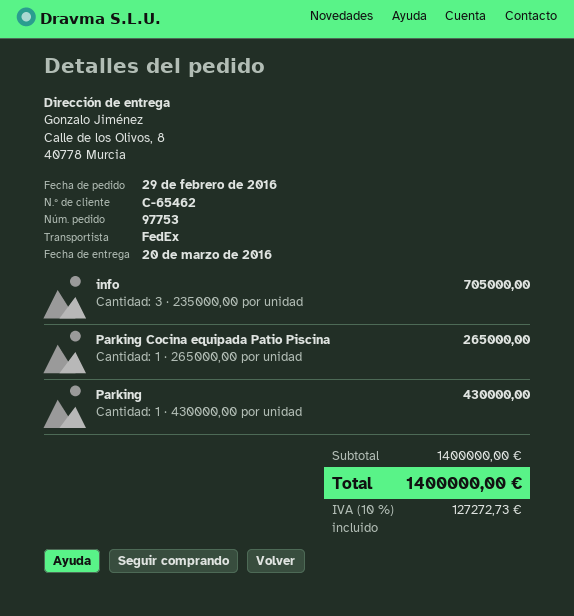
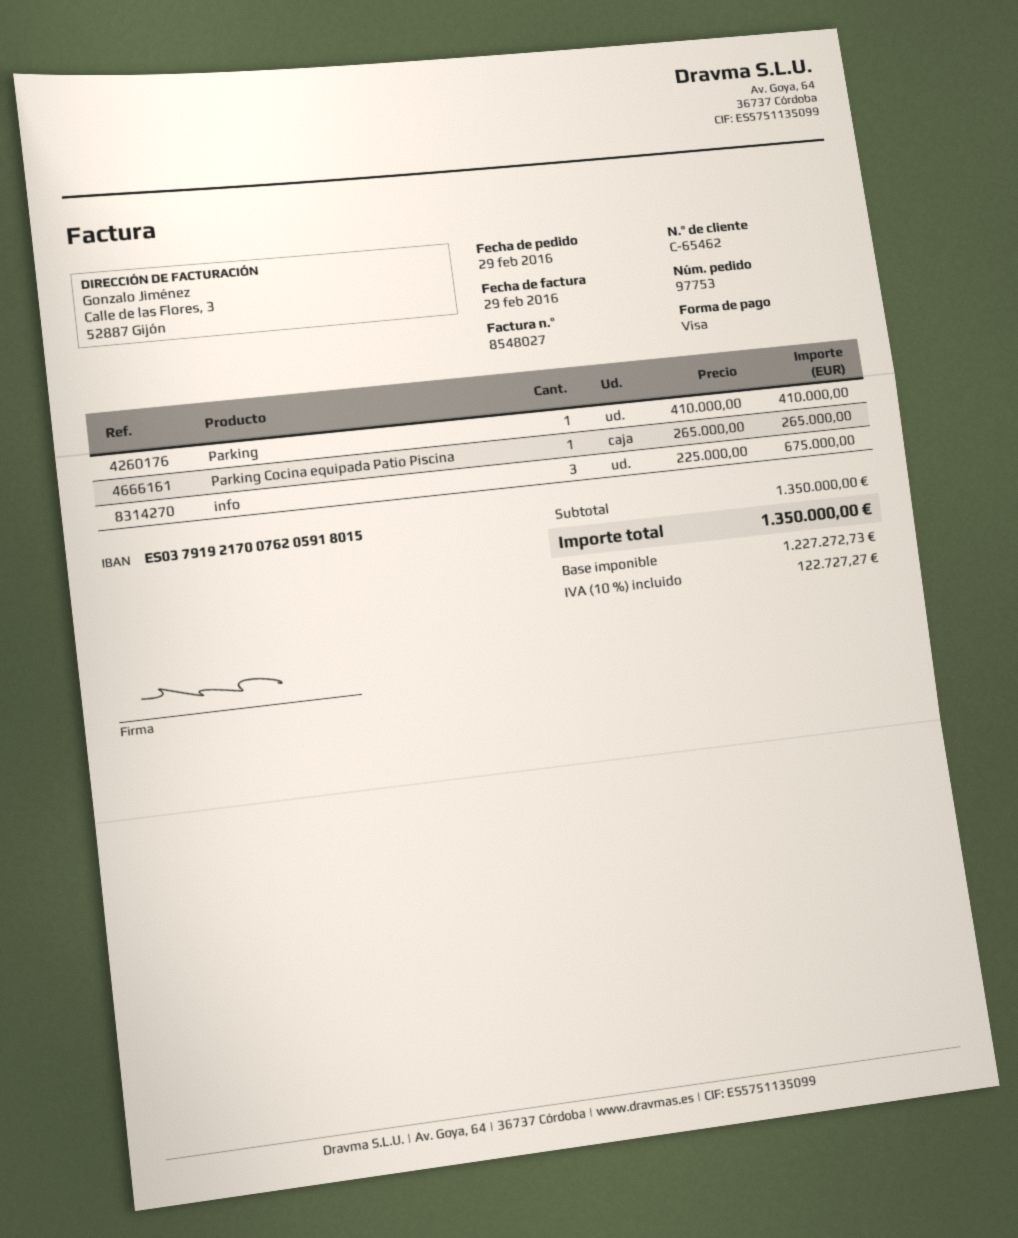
info: 3 x 235000.00 = 705000.00 -> 3 x 225000.00 = 675000.00
Parking: 1 x 430000.00 = 430000.00 -> 1 x 410000.00 = 410000.00
subtotal: 1400000.00 -> 1350000.00
tax: 10% = 127272.73 -> 10% = 122727.27
total: 1400000.00 -> 1350000.00

